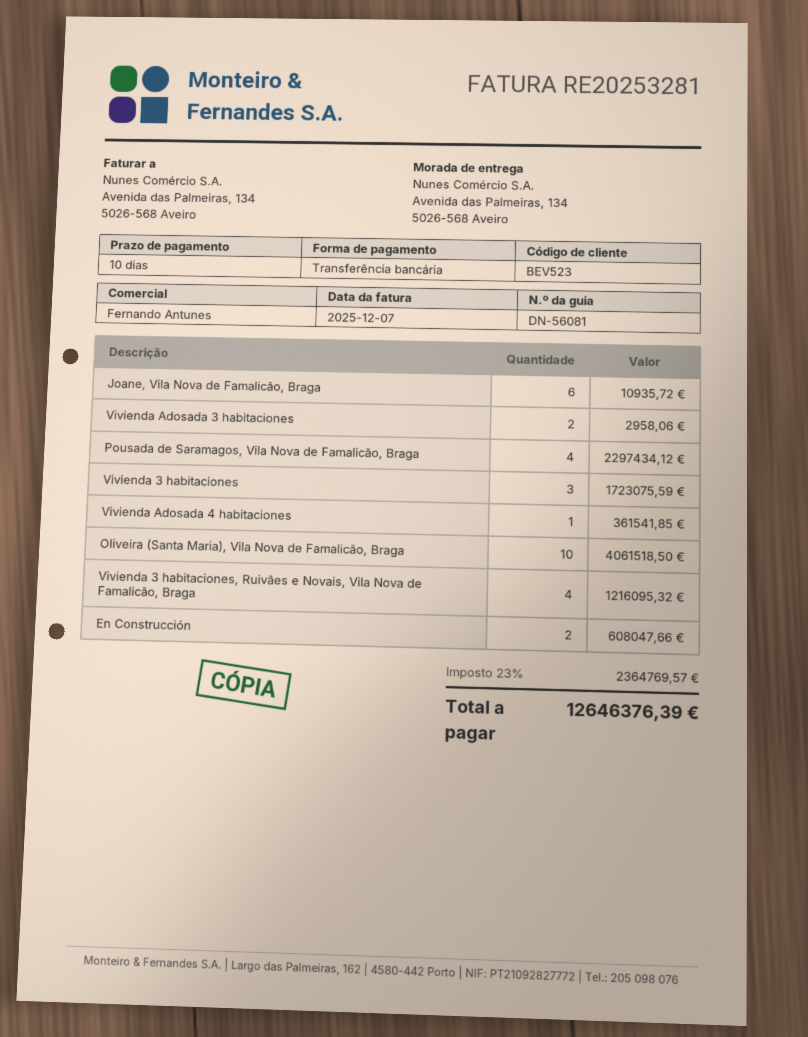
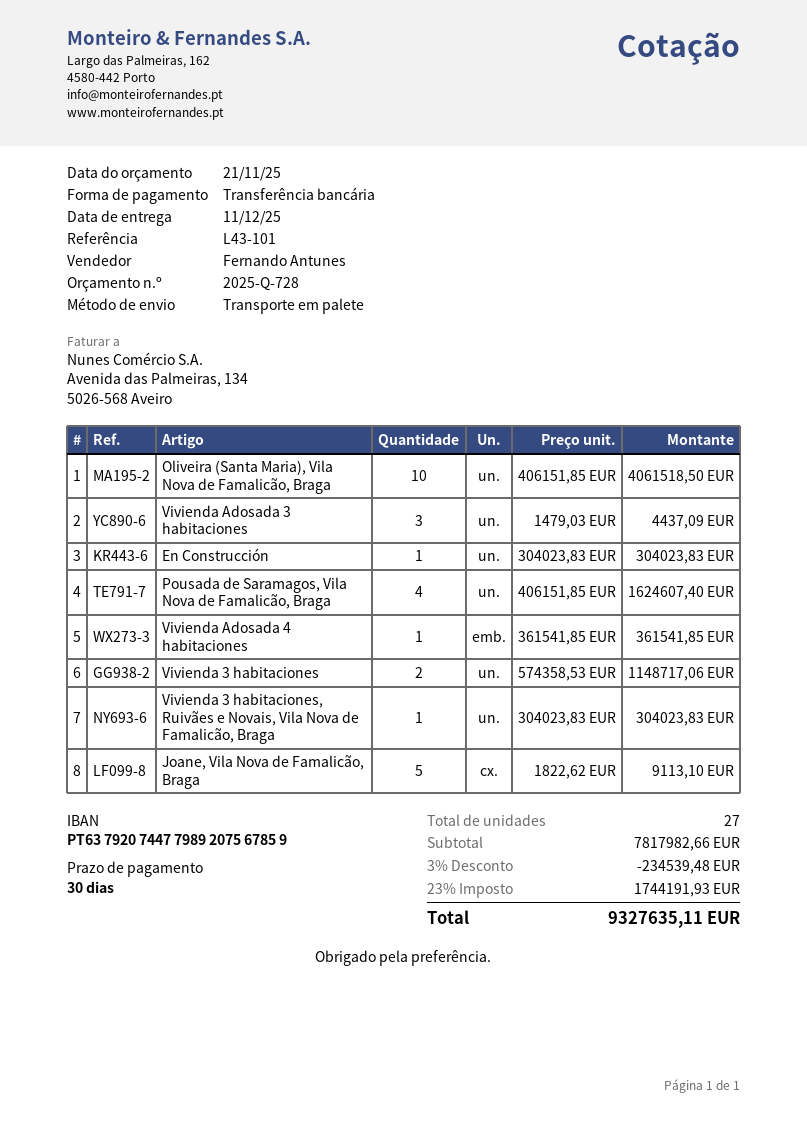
payment terms: 10 days -> 30 days
Joane, Vila Nova de Famalicão, Braga: 6 for 10935.72 -> 5 for 9113.10
Vivienda Adosada 3 habitaciones: 2 for 2958.06 -> 3 for 4437.09
Pousada de Saramagos, Vila Nova de Famalicão, Braga: 4 for 2297434.12 -> 4 for 1624607.40
Vivienda 3 habitaciones: 3 for 1723075.59 -> 2 for 1148717.06
Vivienda 3 habitaciones, Ruivães e Novais, Vila Nova de Famalicão, Braga: 4 for 1216095.32 -> 1 for 304023.83
En Construcción: 2 for 608047.66 -> 1 for 304023.83
discount: none -> 3% = 234539.48
tax: 23% = 2364769.57 -> 23% = 1744191.93
total: 12646376.39 -> 9327635.11

